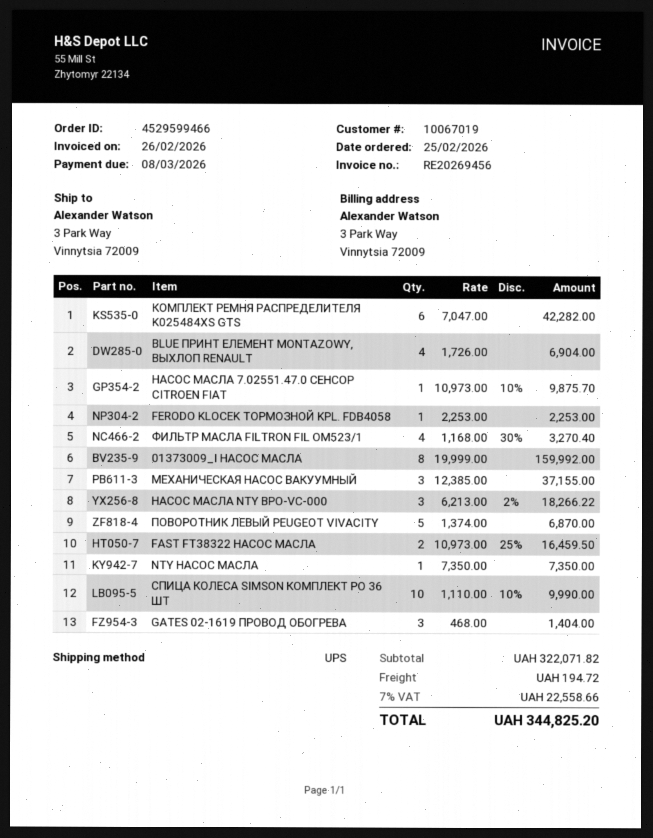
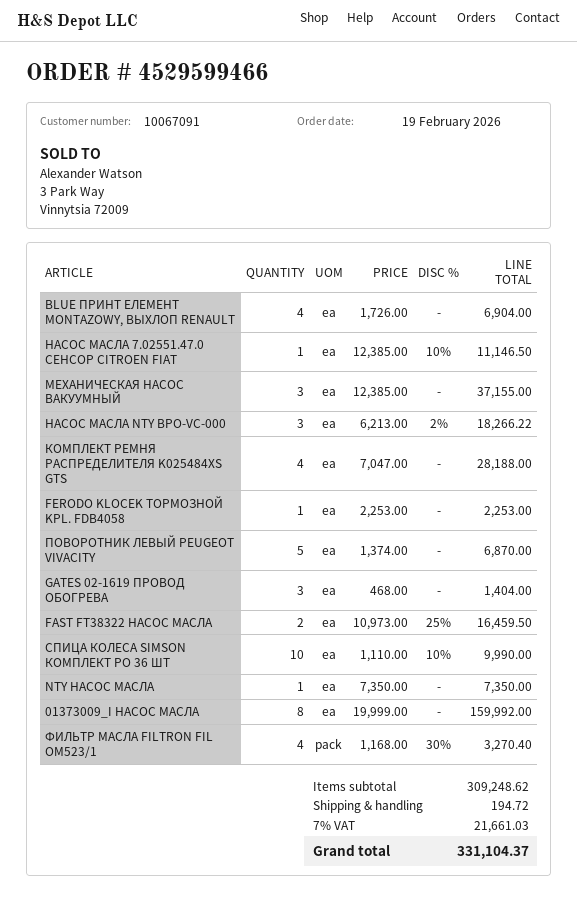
order date: 2026-02-25 -> 2026-02-19
customer number: 10067019 -> 10067091
КОМПЛЕКТ РЕМНЯ РАСПРЕДЕЛИТЕЛЯ K025484XS GTS: 6 x 7047.00 = 42282.00 -> 4 x 7047.00 = 28188.00
НАСОС МАСЛА 7.02551.47.0 СЕНСОР CITROEN FIAT: 1 x 10973.00 - 10% = 9875.70 -> 1 x 12385.00 - 10% = 11146.50
subtotal: 322071.82 -> 309248.62
tax: 7% = 22558.66 -> 7% = 21661.03
total: 344825.20 -> 331104.37

